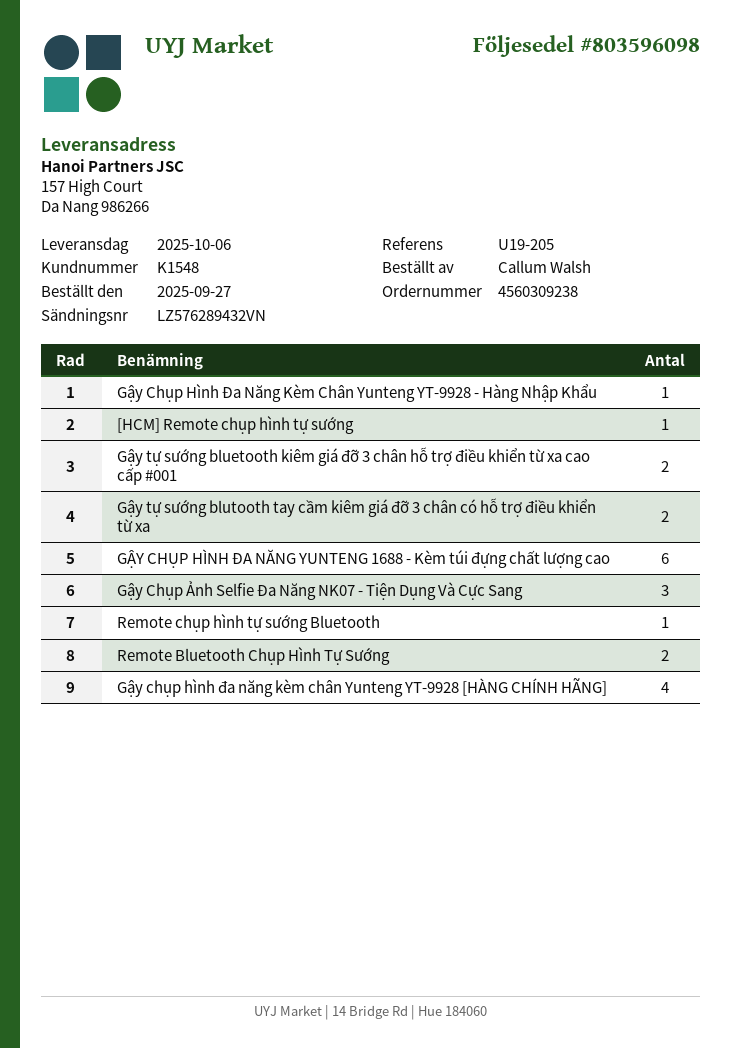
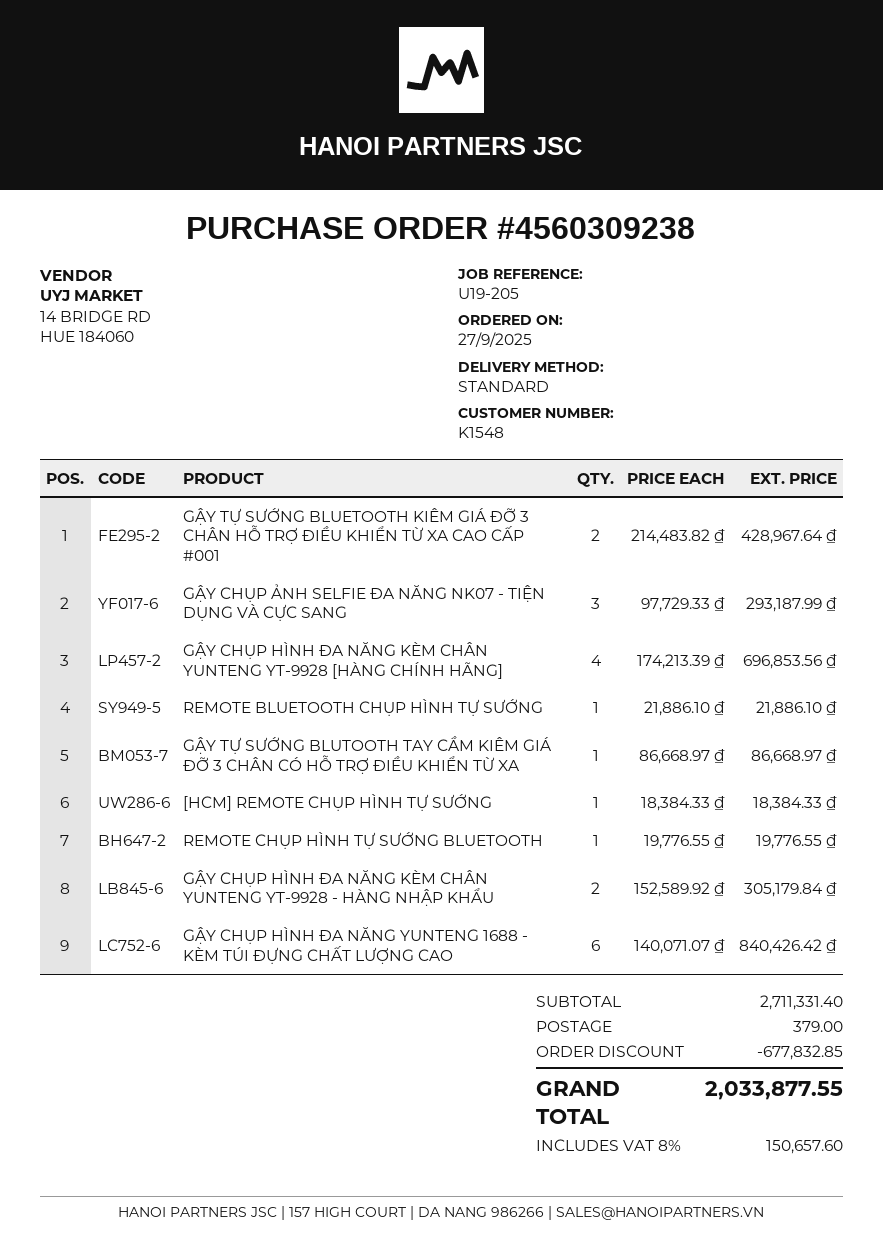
Gậy Chụp Hình Đa Năng Kèm Chân Yunteng YT-9928 - Hàng Nhập Khẩu: 1 -> 2
Gậy tự sướng blutooth tay cầm kiêm giá đỡ 3 chân có hỗ trợ điều khiển từ xa: 2 -> 1
Remote Bluetooth Chụp Hình Tự Sướng: 2 -> 1

